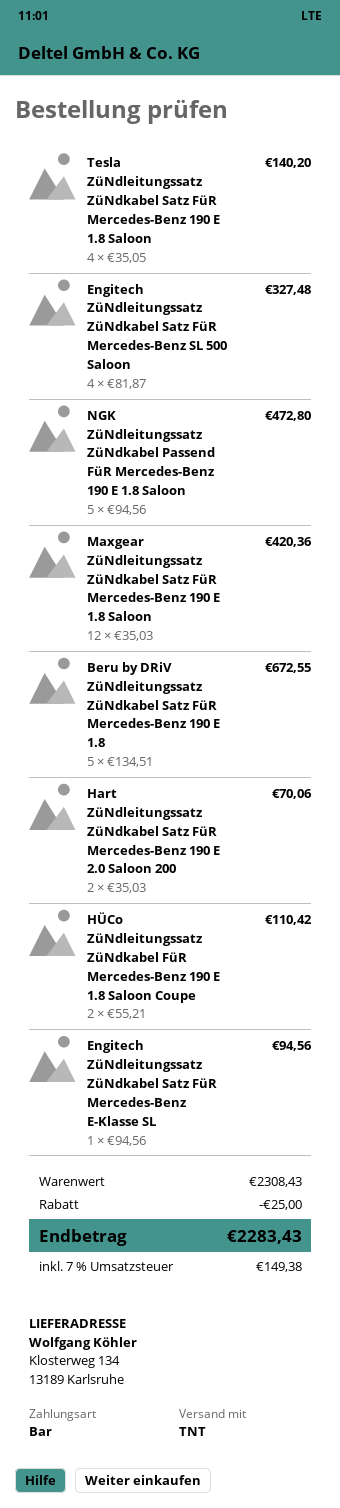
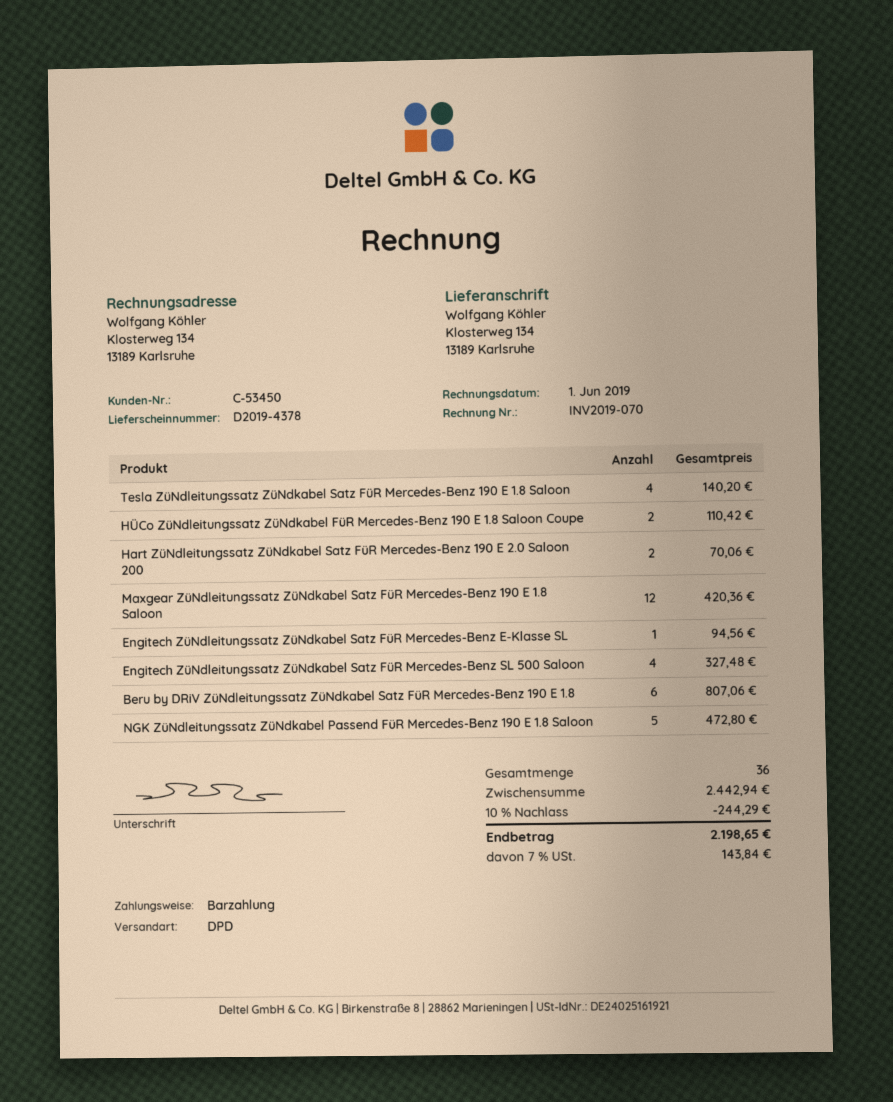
shipping method: TNT -> DPD
Beru by DRiV ZüNdleitungssatz ZüNdkabel Satz FüR Mercedes-Benz 190 E 1.8: 5 for 672.55 -> 6 for 807.06
subtotal: 2308.43 -> 2442.94
discount: 25.00 -> 244.29
tax: 7% = 149.38 -> 7% = 143.84
total: 2283.43 -> 2198.65

